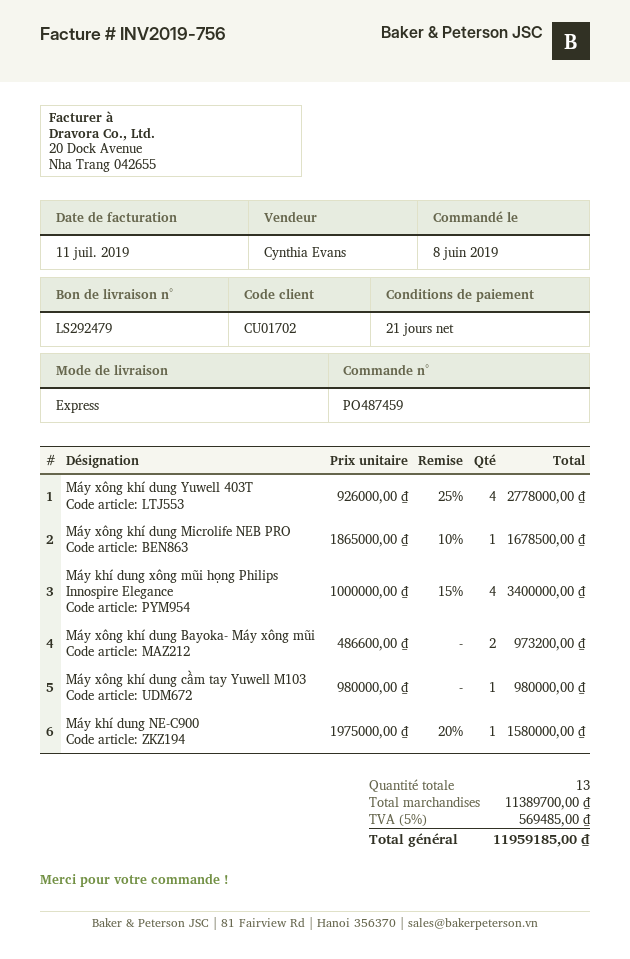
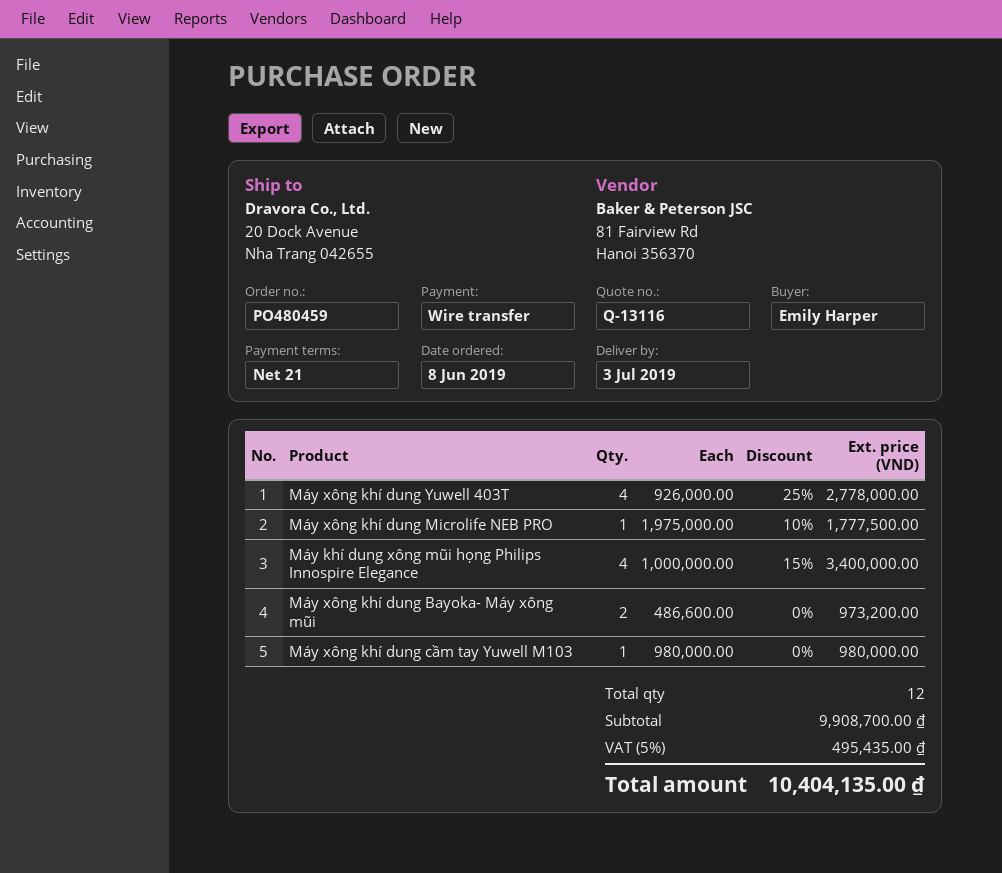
order number: PO487459 -> PO480459
Máy xông khí dung Microlife NEB PRO: 1 x 1865000.00 - 10% = 1678500.00 -> 1 x 1975000.00 - 10% = 1777500.00
Máy khí dung NE-C900: 1 x 1975000.00 - 20% = 1580000.00 -> none
total quantity: 13 -> 12
subtotal: 11389700.00 -> 9908700.00
tax: 5% = 569485.00 -> 5% = 495435.00
total: 11959185.00 -> 10404135.00

